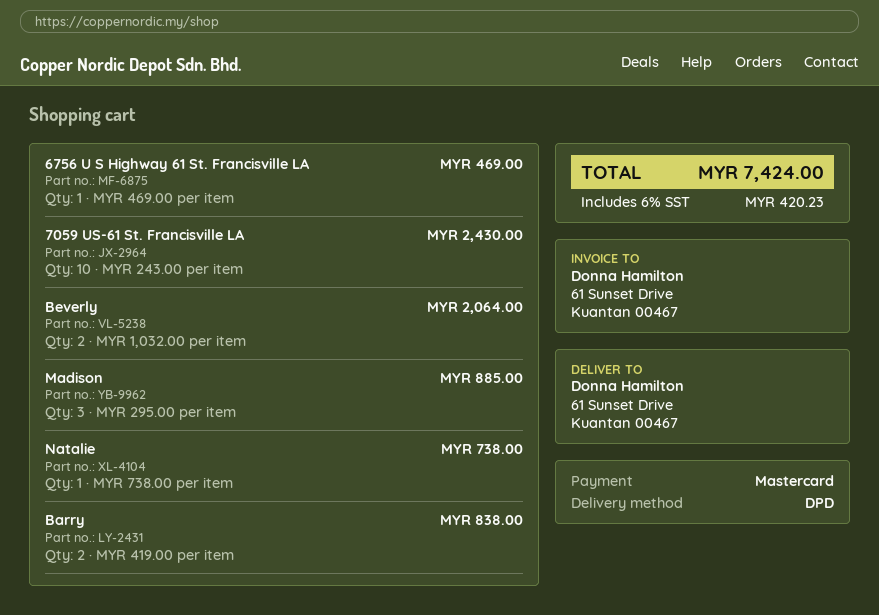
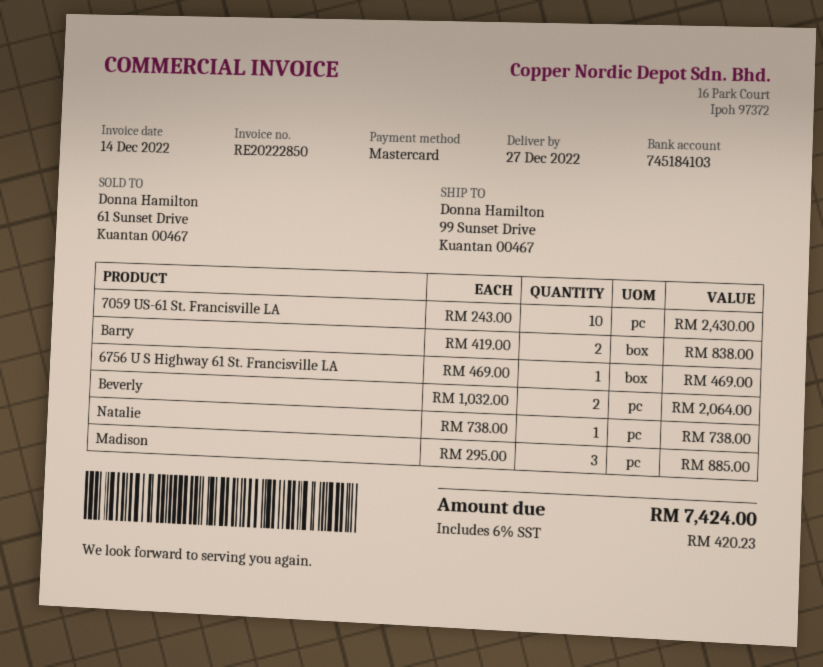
ship to: 61 Sunset Drive, Kuantan 00467 -> 99 Sunset Drive, Kuantan 00467

